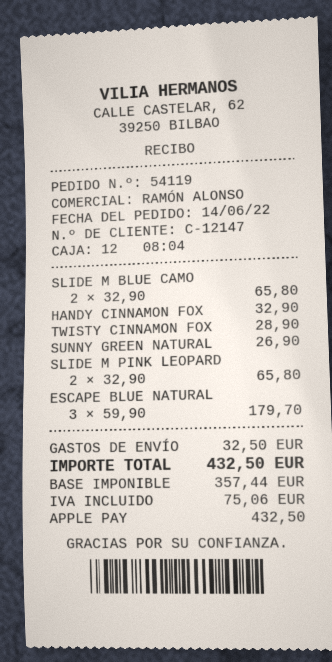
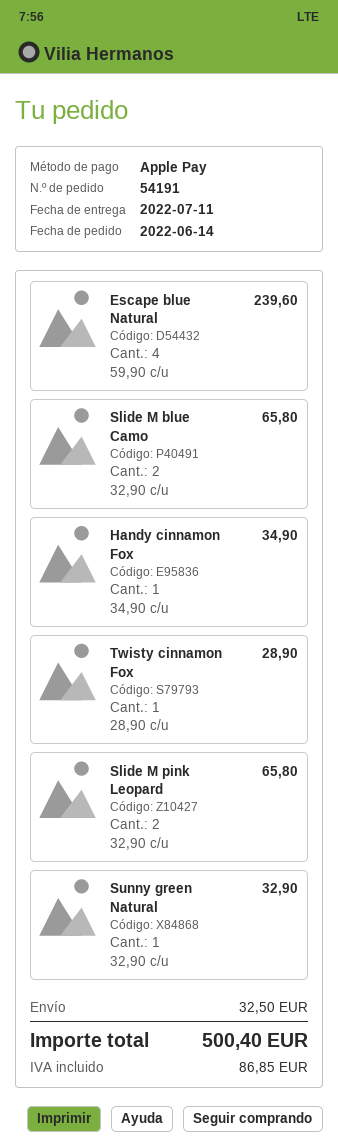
order number: 54119 -> 54191
HANDY CINNAMON FOX: 1 x 32.90 = 32.90 -> 1 x 34.90 = 34.90
SUNNY GREEN NATURAL: 1 x 26.90 = 26.90 -> 1 x 32.90 = 32.90
ESCAPE BLUE NATURAL: 3 x 59.90 = 179.70 -> 4 x 59.90 = 239.60
tax: 75.06 -> 86.85
total: 432.50 -> 500.40

